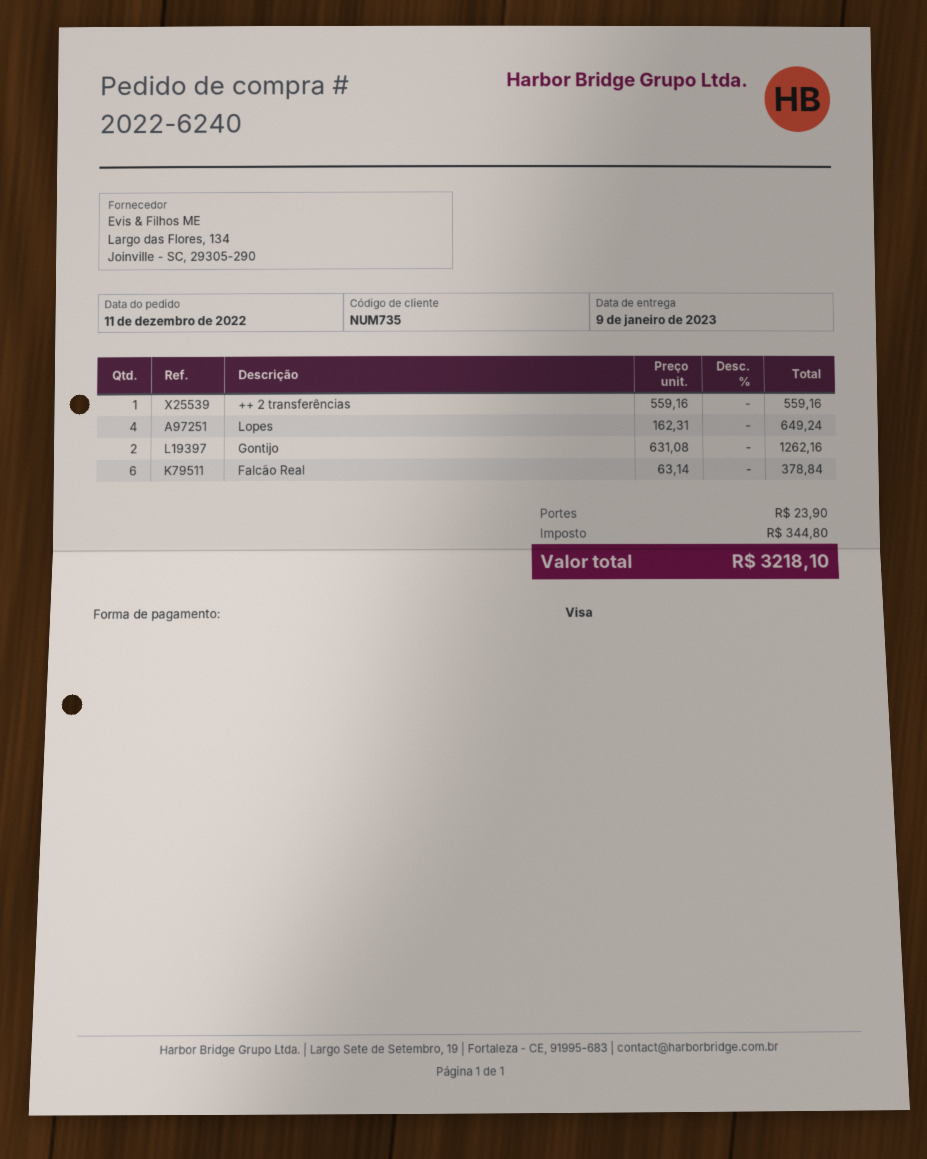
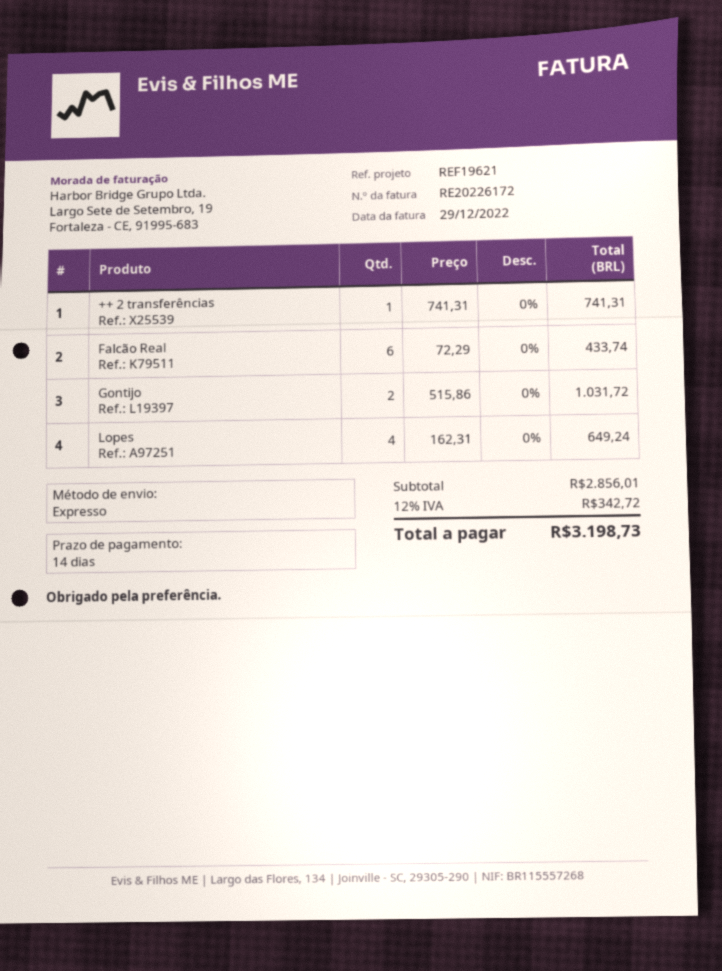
++ 2 transferências: 1 x 559.16 = 559.16 -> 1 x 741.31 = 741.31
Gontijo: 2 x 631.08 = 1262.16 -> 2 x 515.86 = 1031.72
Falcão Real: 6 x 63.14 = 378.84 -> 6 x 72.29 = 433.74
shipping: 23.90 -> none
tax: 344.80 -> 342.72
total: 3218.10 -> 3198.73

